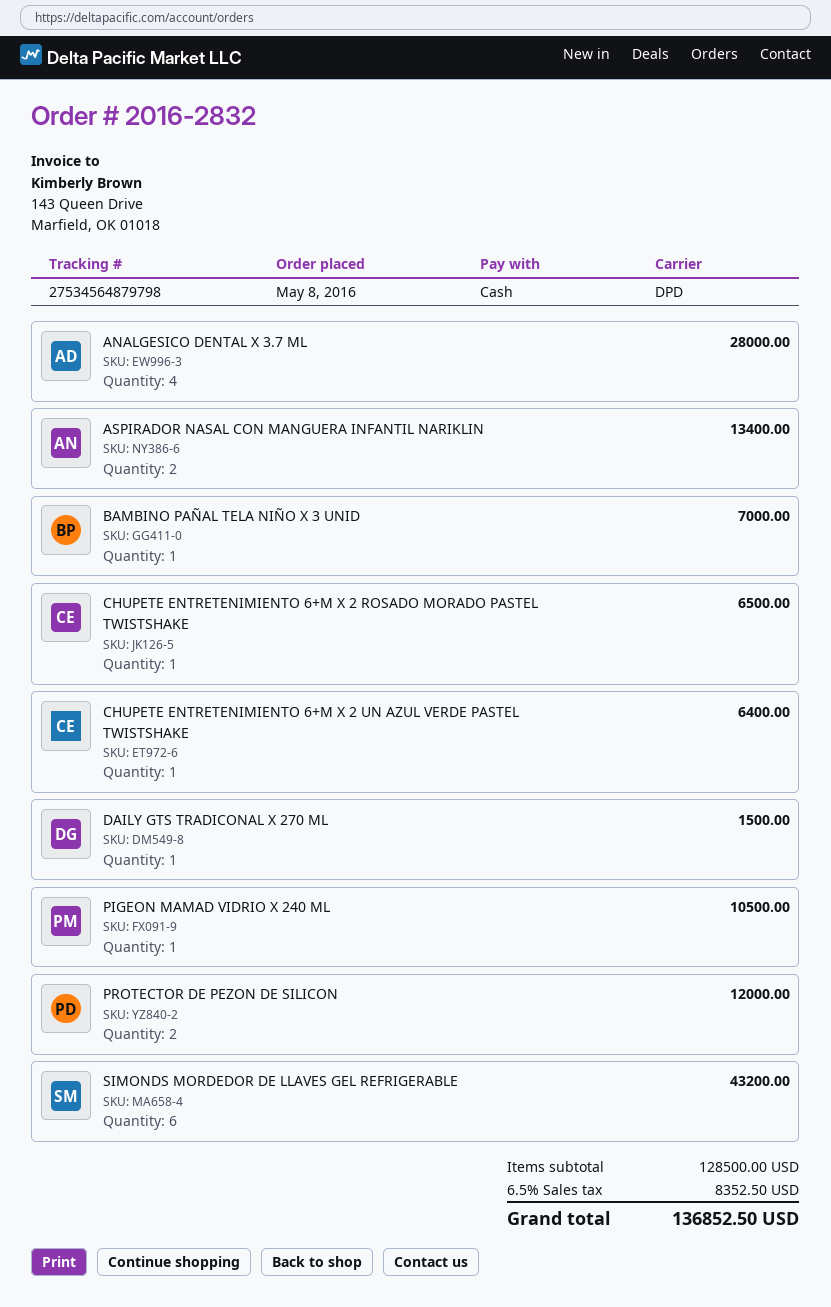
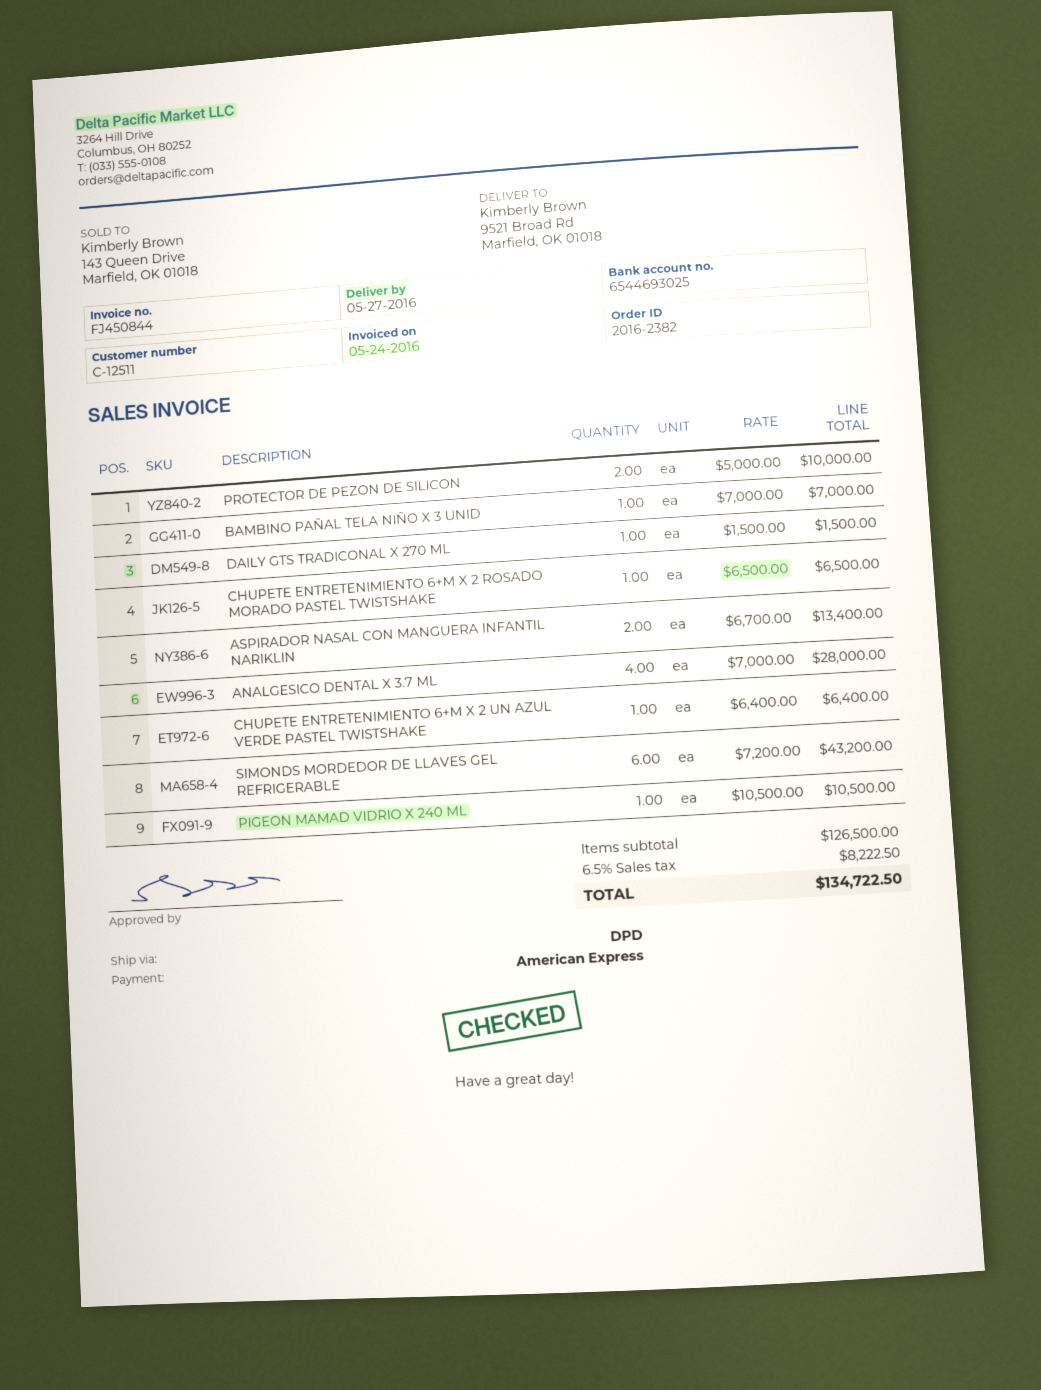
order number: 2016-2832 -> 2016-2382
payment method: cash -> American Express
PROTECTOR DE PEZON DE SILICON: 2 for 12000.00 -> 2 for 10000.00
subtotal: 128500.00 -> 126500.00
tax: 6.5% = 8352.50 -> 6.5% = 8222.50
total: 136852.50 -> 134722.50

